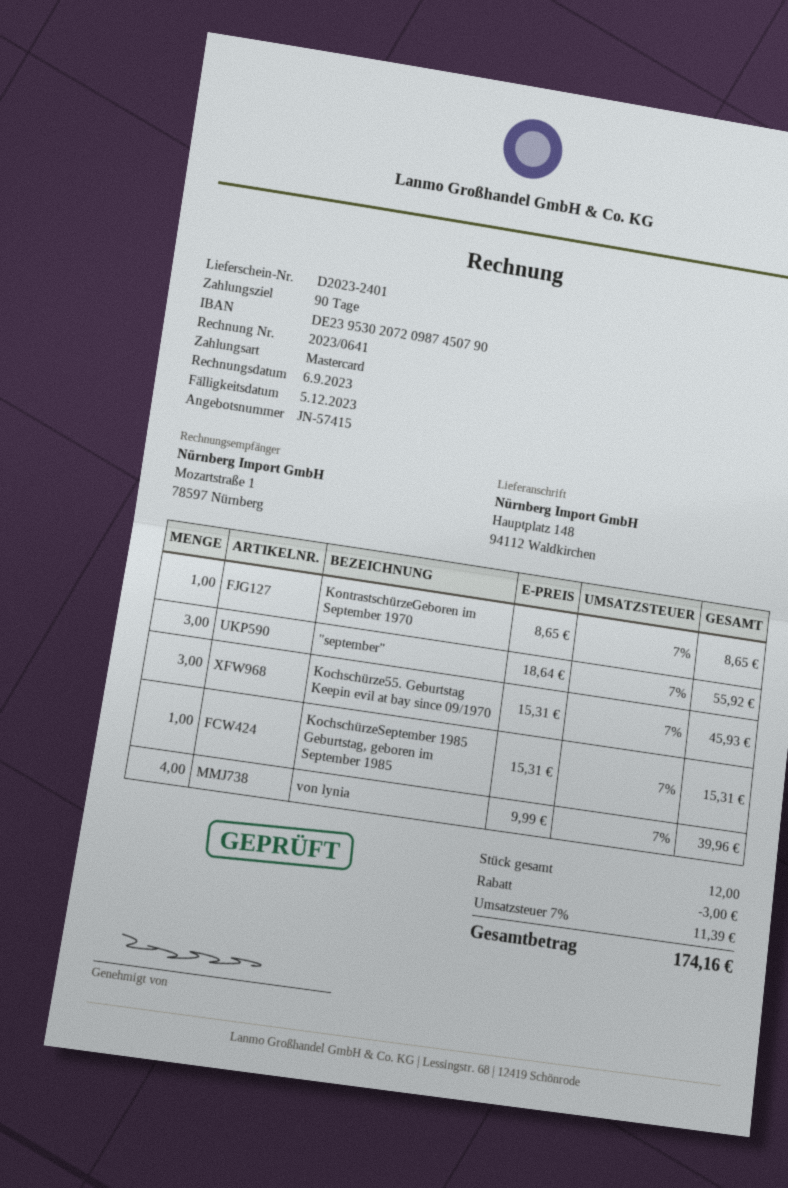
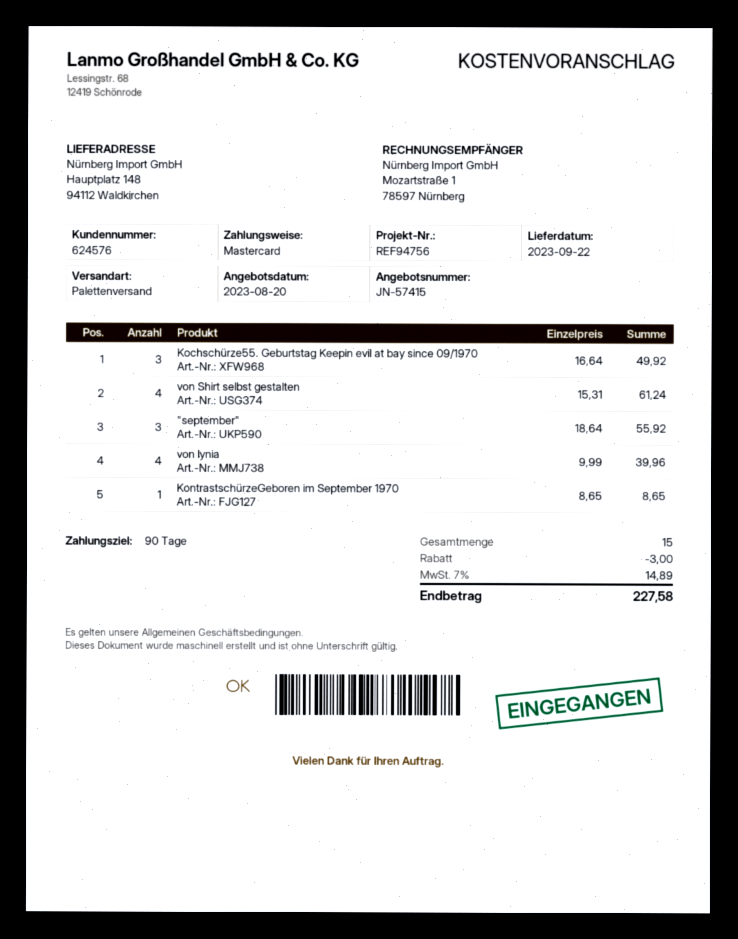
Kochschürze55. Geburtstag Keepin evil at bay since 09/1970: 3 x 15.31 = 45.93 -> 3 x 16.64 = 49.92
KochschürzeSeptember 1985 Geburtstag, geboren im September 1985: 1 x 15.31 = 15.31 -> none
von Shirt selbst gestalten: none -> 4 x 15.31 = 61.24
total quantity: 12 -> 15
tax: 7% = 11.39 -> 7% = 14.89
total: 174.16 -> 227.58

